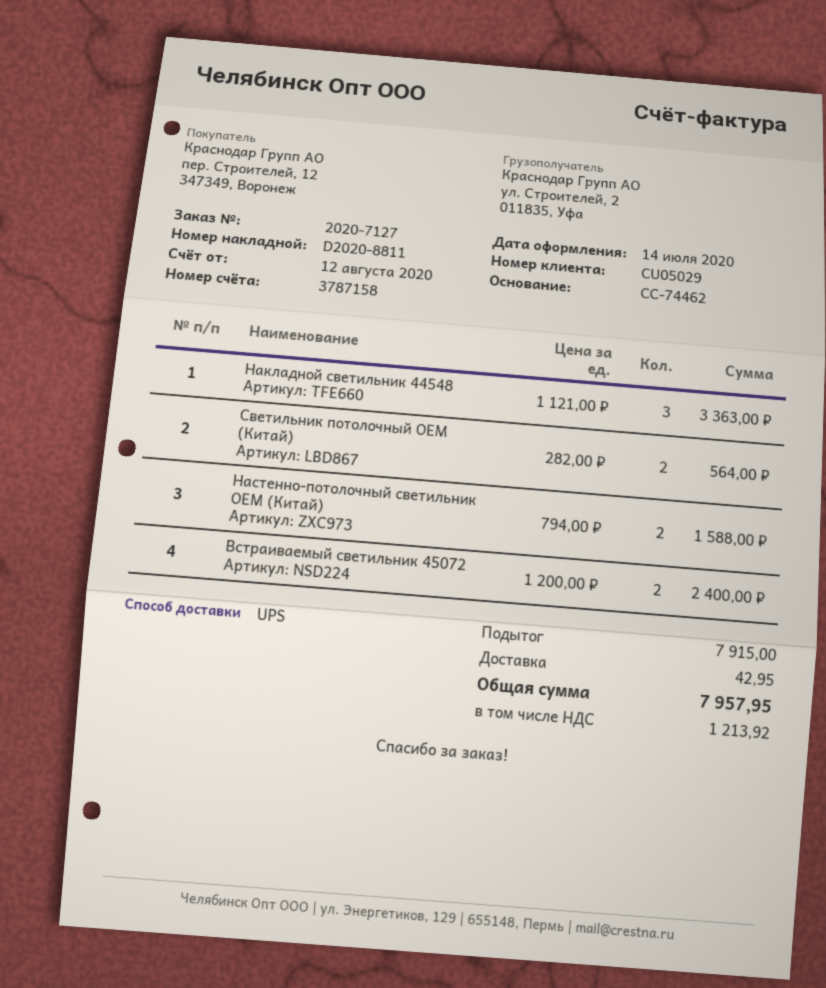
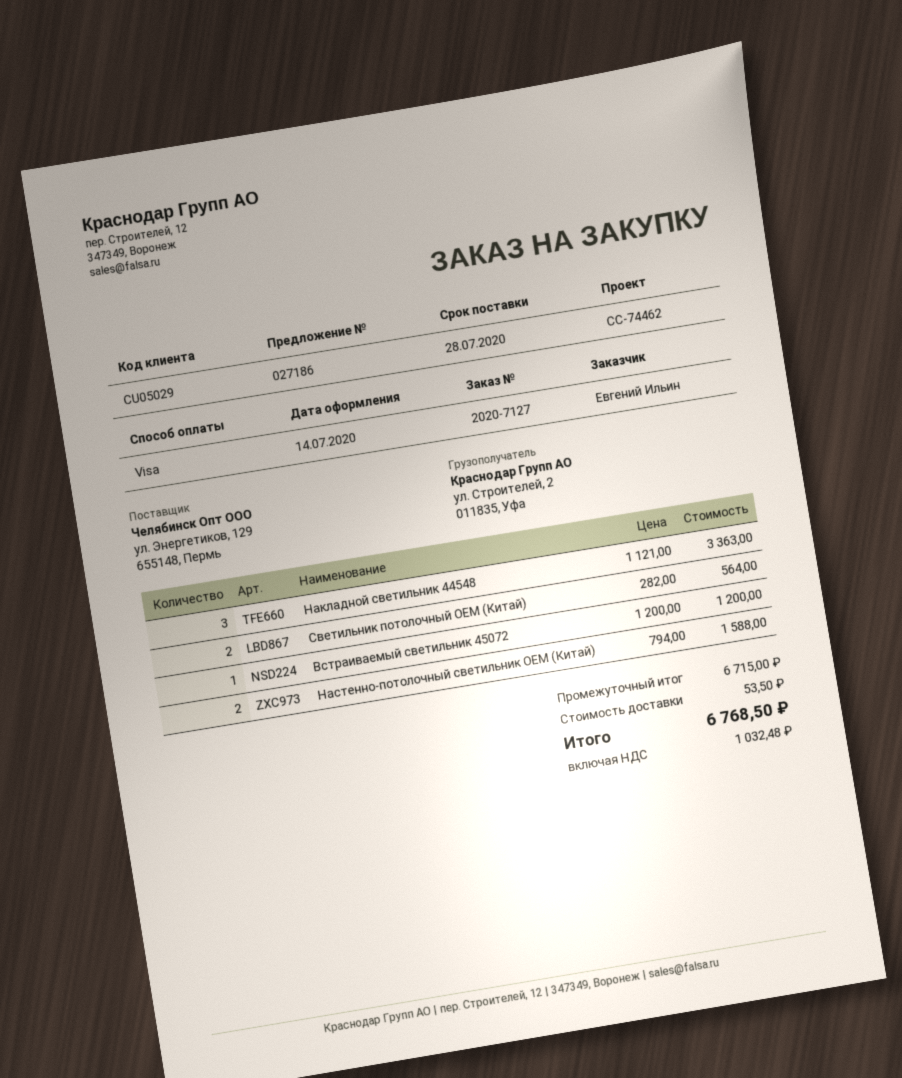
Встраиваемый светильник 45072: 2 x 1200.00 = 2400.00 -> 1 x 1200.00 = 1200.00
subtotal: 7915.00 -> 6715.00
shipping: 42.95 -> 53.50
tax: 1213.92 -> 1032.48
total: 7957.95 -> 6768.50

